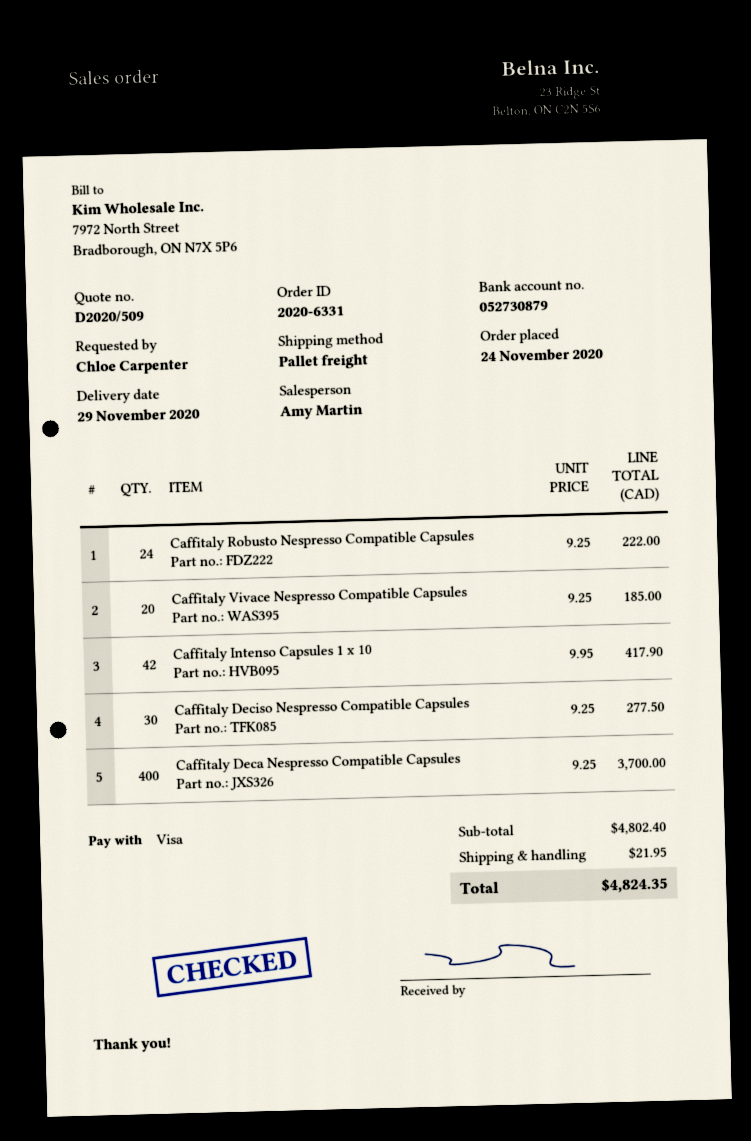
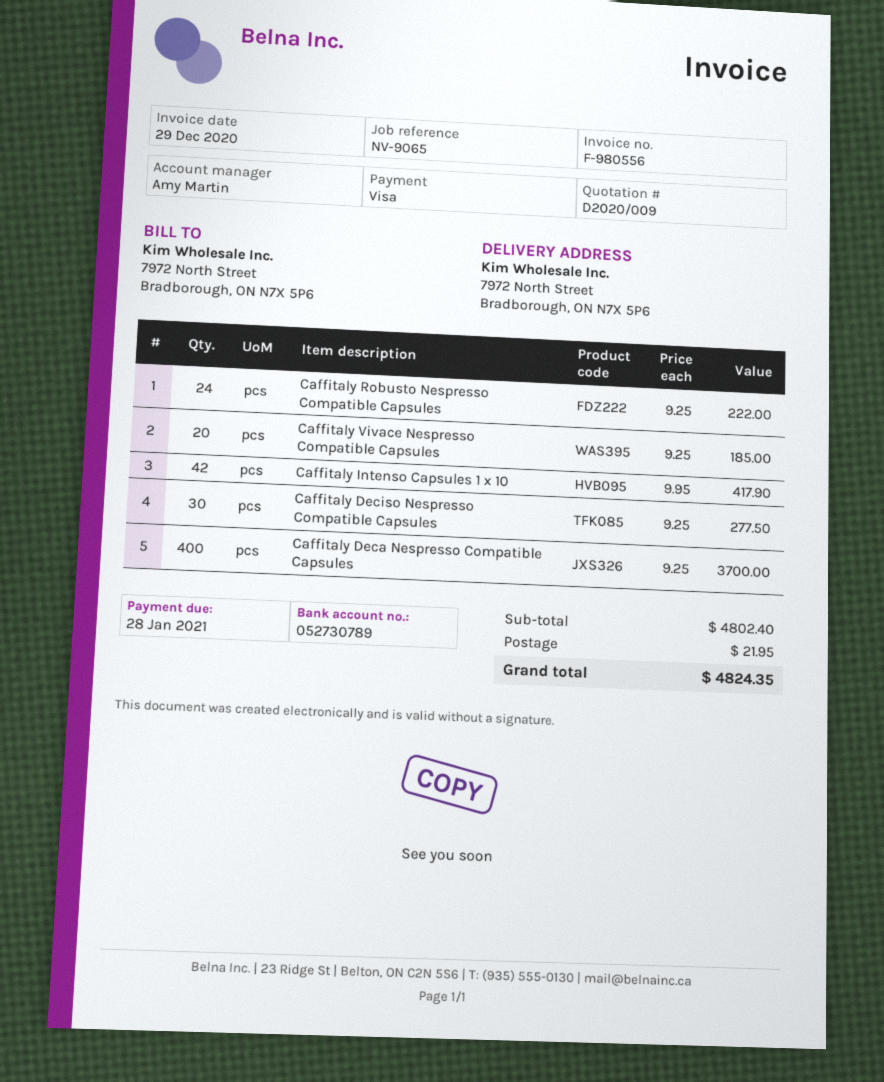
quote number: D2020/509 -> D2020/009
bank account: 052730879 -> 052730789

